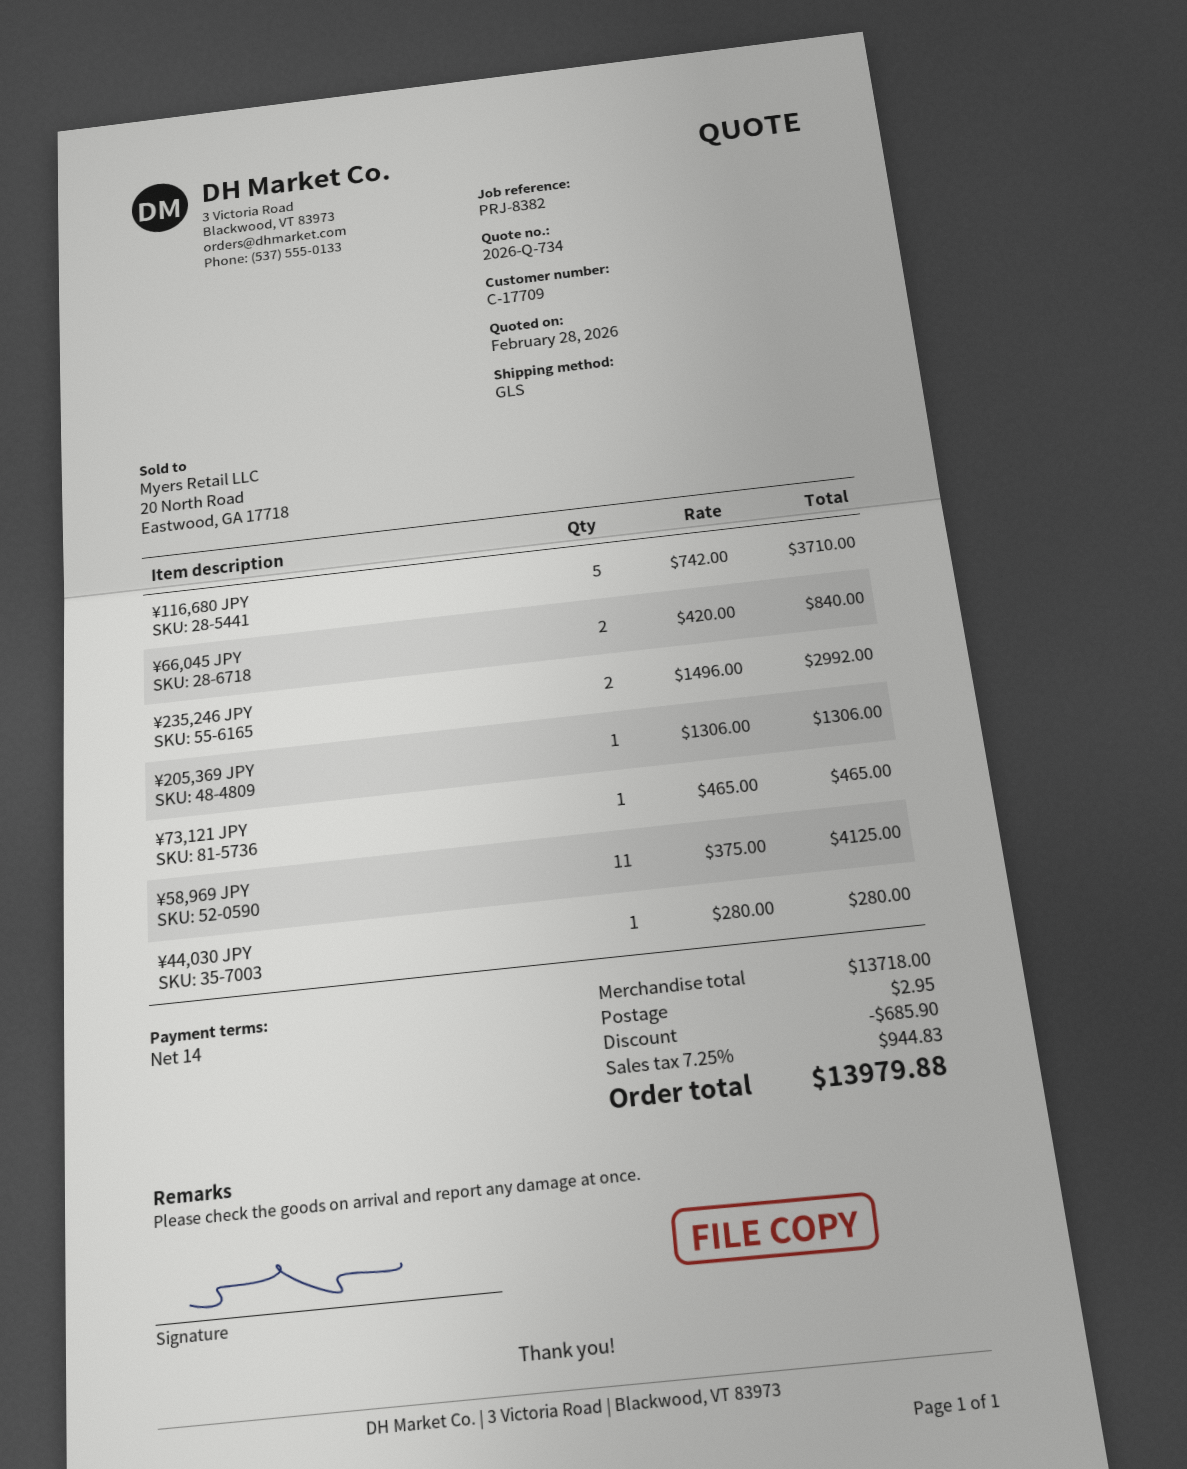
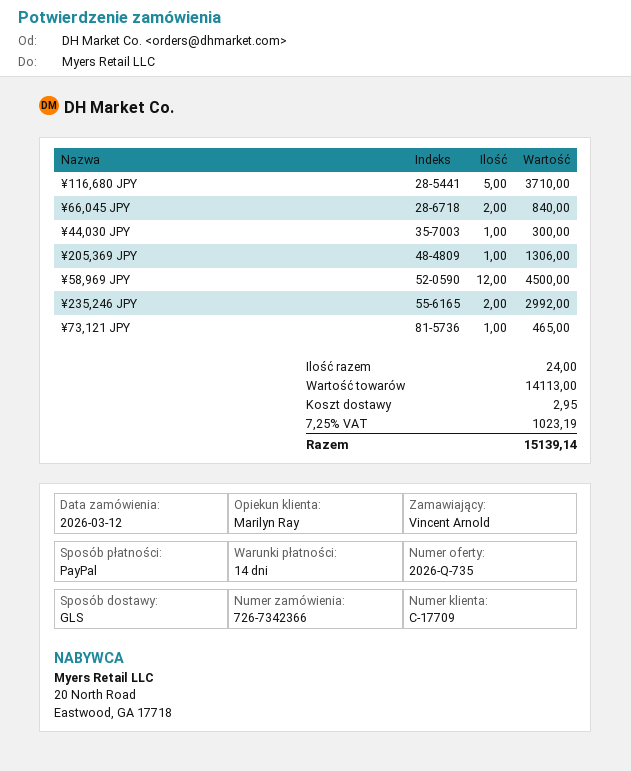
quote number: 2026-Q-734 -> 2026-Q-735
¥58,969 JPY: 11 for 4125.00 -> 12 for 4500.00
¥44,030 JPY: 1 for 280.00 -> 1 for 300.00
subtotal: 13718.00 -> 14113.00
discount: 685.90 -> none
tax: 7.25% = 944.83 -> 7.25% = 1023.19
total: 13979.88 -> 15139.14

